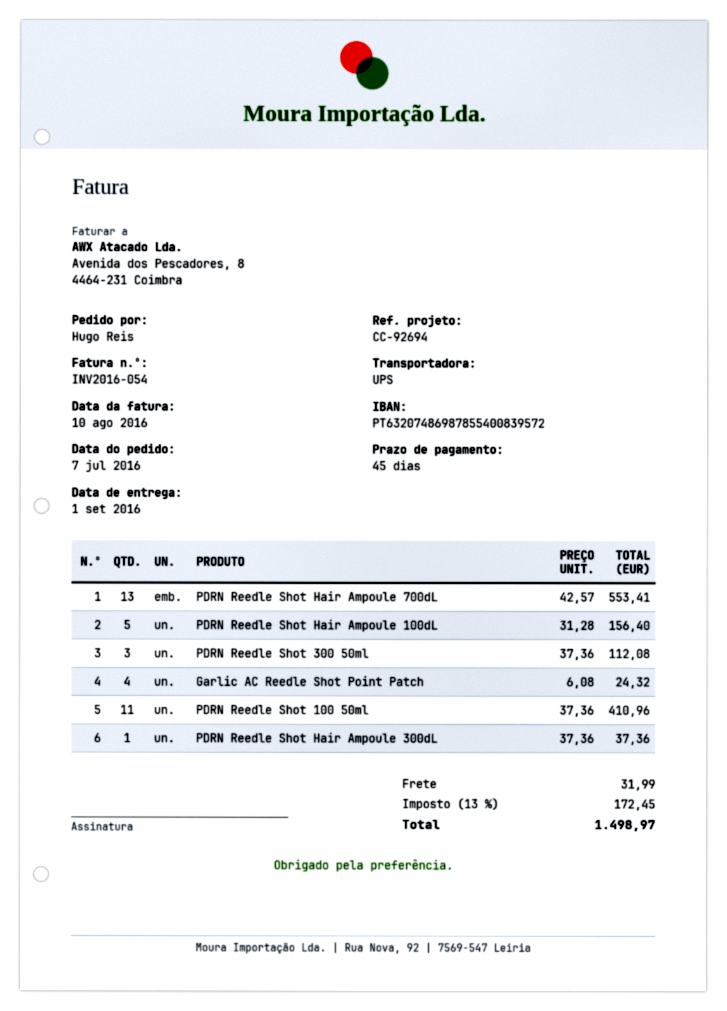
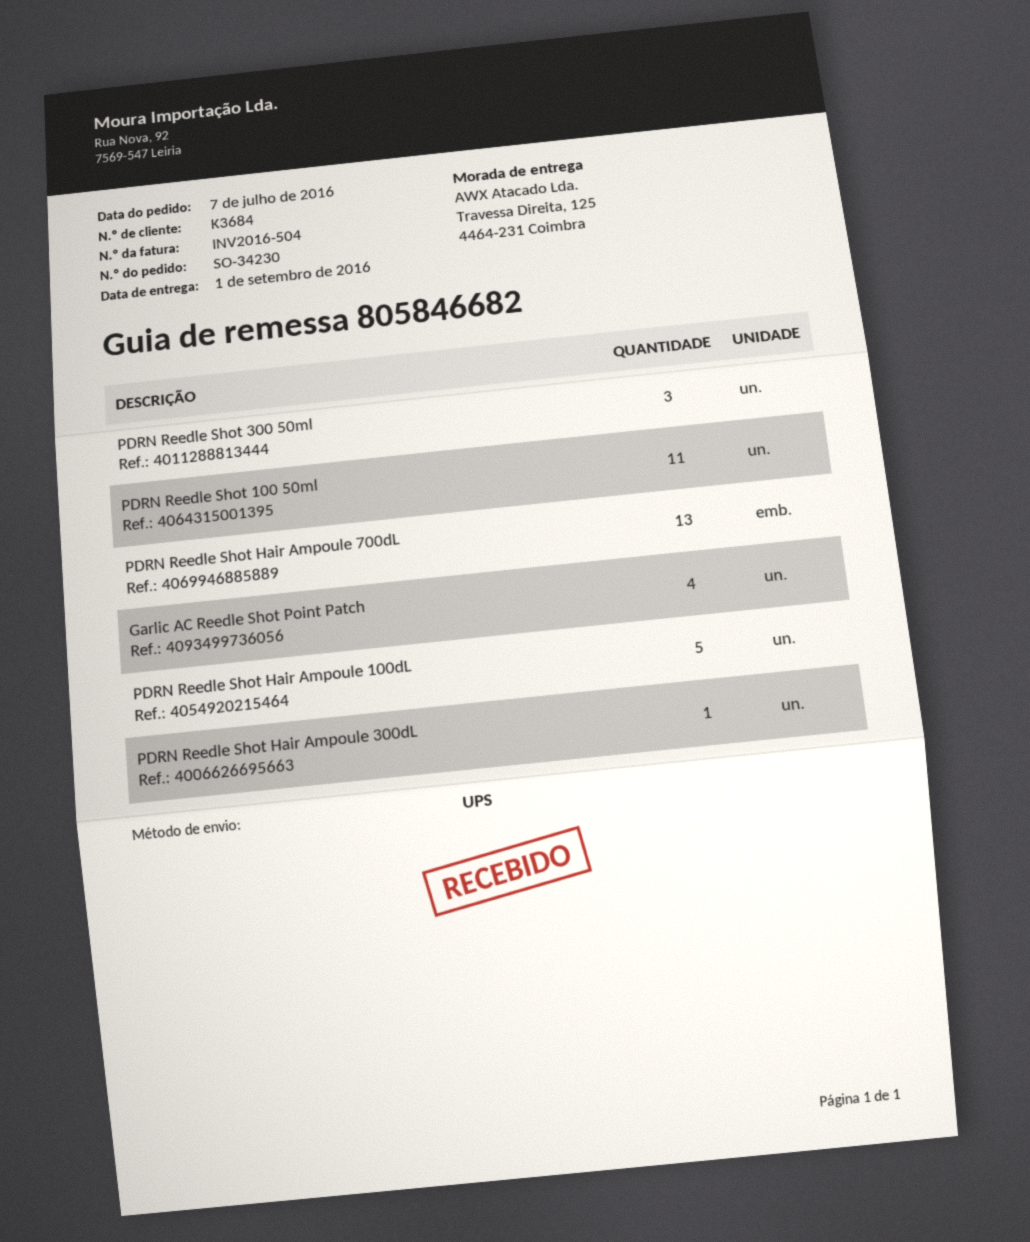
invoice number: INV2016-054 -> INV2016-504

